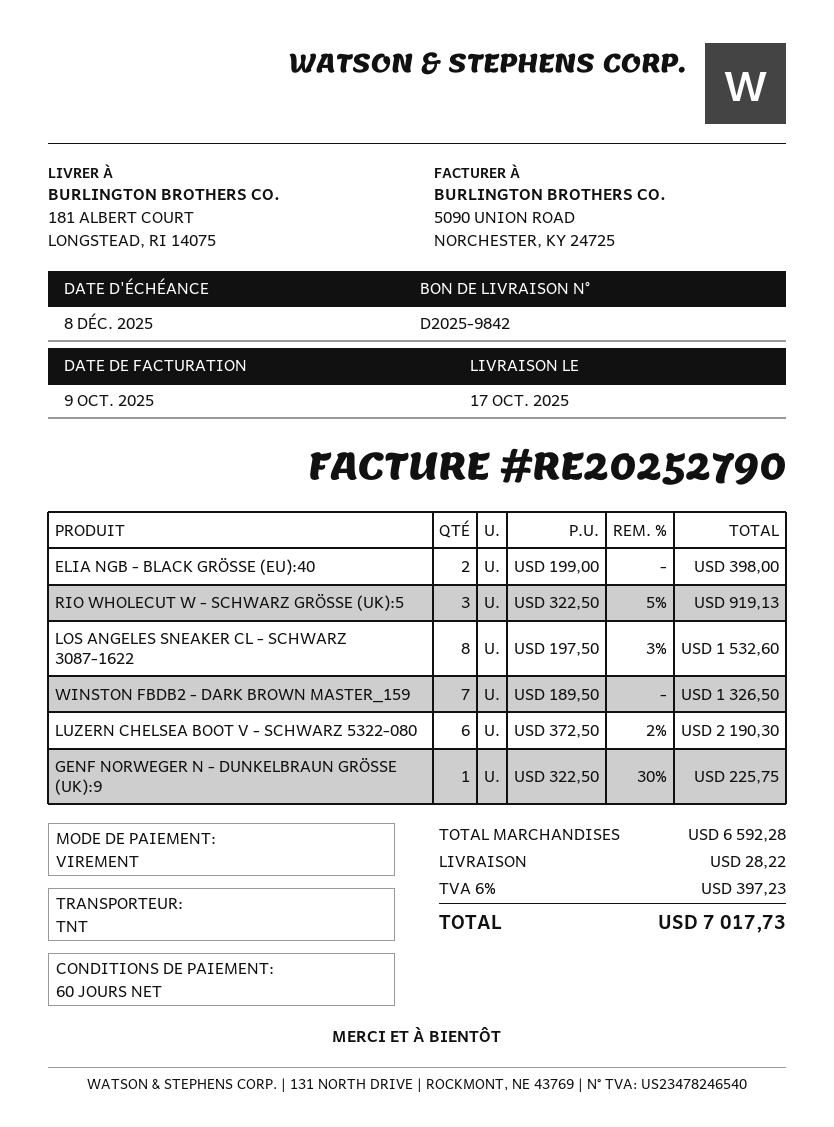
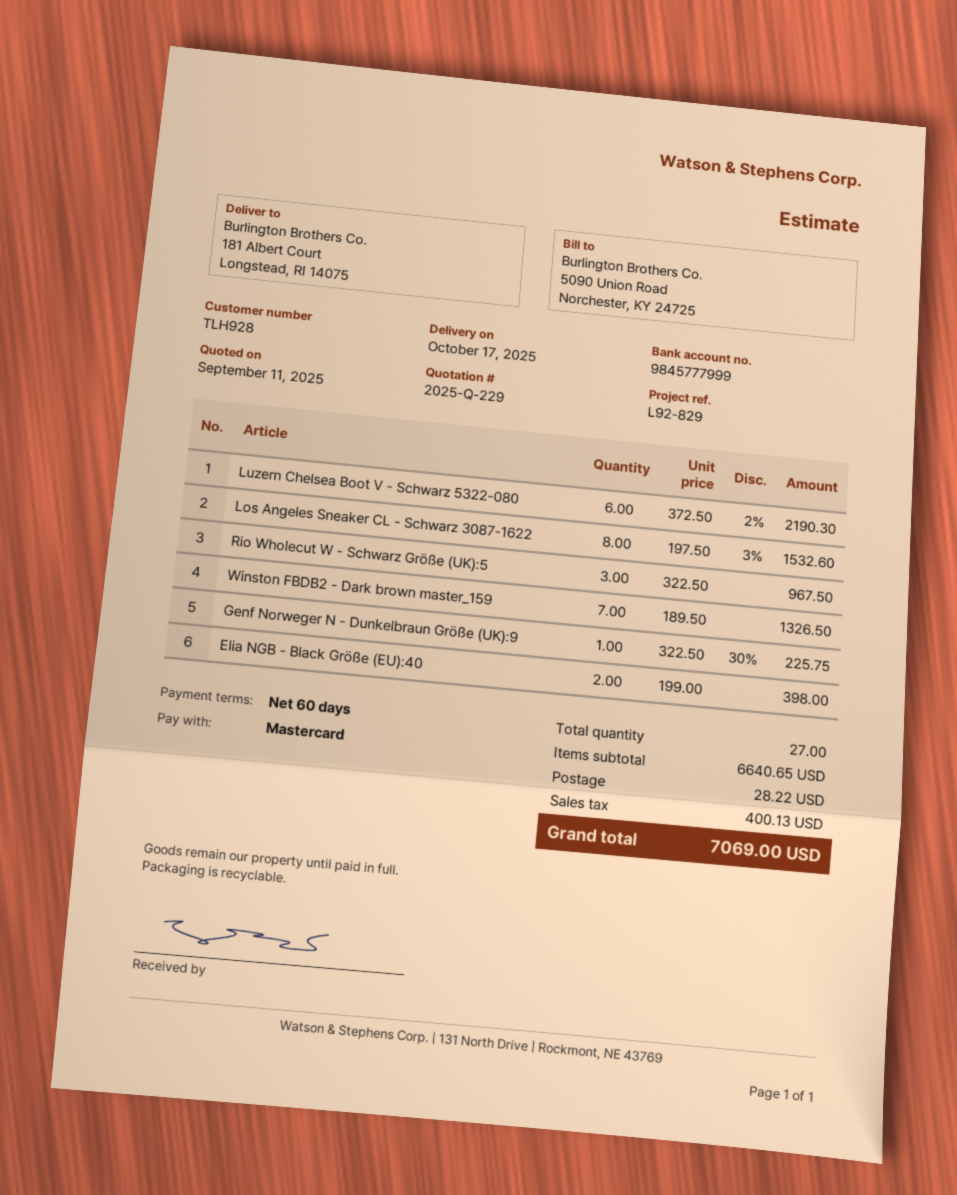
payment method: bank transfer -> Mastercard
RIO WHOLECUT W - SCHWARZ GRÖSSE (UK):5: 3 x 322.50 - 5% = 919.13 -> 3 x 322.50 = 967.50
subtotal: 6592.28 -> 6640.65
tax: 397.23 -> 400.13
total: 7017.73 -> 7069.00

